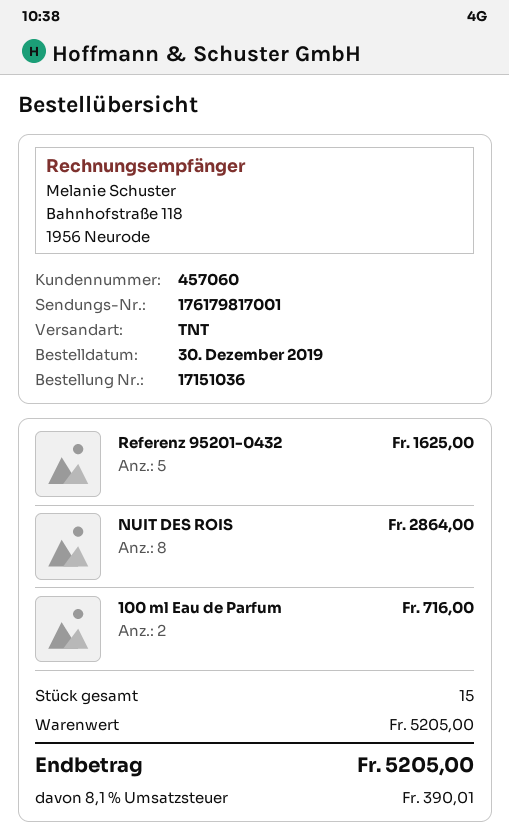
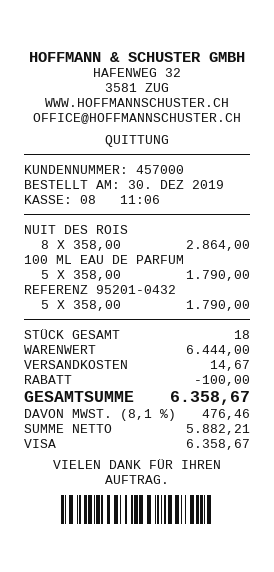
customer number: 457060 -> 457000
Referenz 95201-0432: 5 for 1625.00 -> 5 for 1790.00
100 ml Eau de Parfum: 2 for 716.00 -> 5 for 1790.00
total quantity: 15 -> 18
subtotal: 5205.00 -> 6444.00
discount: none -> 100.00
shipping: none -> 14.67
tax: 8.1% = 390.01 -> 8.1% = 476.46
total: 5205.00 -> 6358.67

